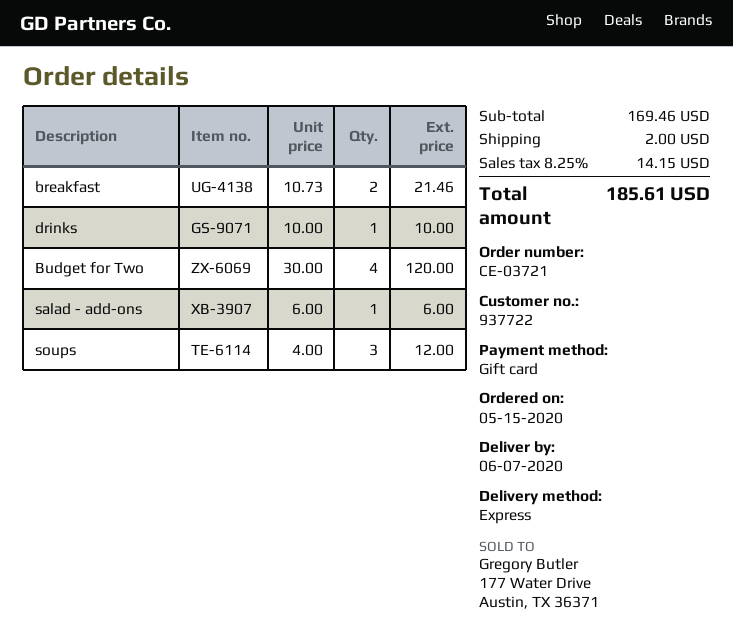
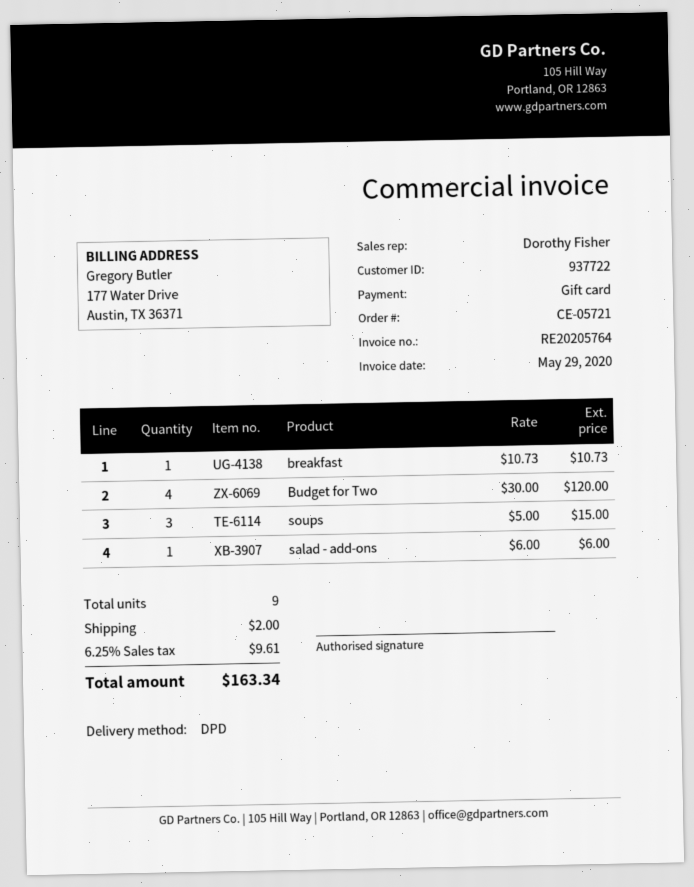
order number: CE-03721 -> CE-05721
shipping method: express -> DPD
breakfast: 2 x 10.73 = 21.46 -> 1 x 10.73 = 10.73
drinks: 1 x 10.00 = 10.00 -> none
soups: 3 x 4.00 = 12.00 -> 3 x 5.00 = 15.00
tax: 8.25% = 14.15 -> 6.25% = 9.61
total: 185.61 -> 163.34

